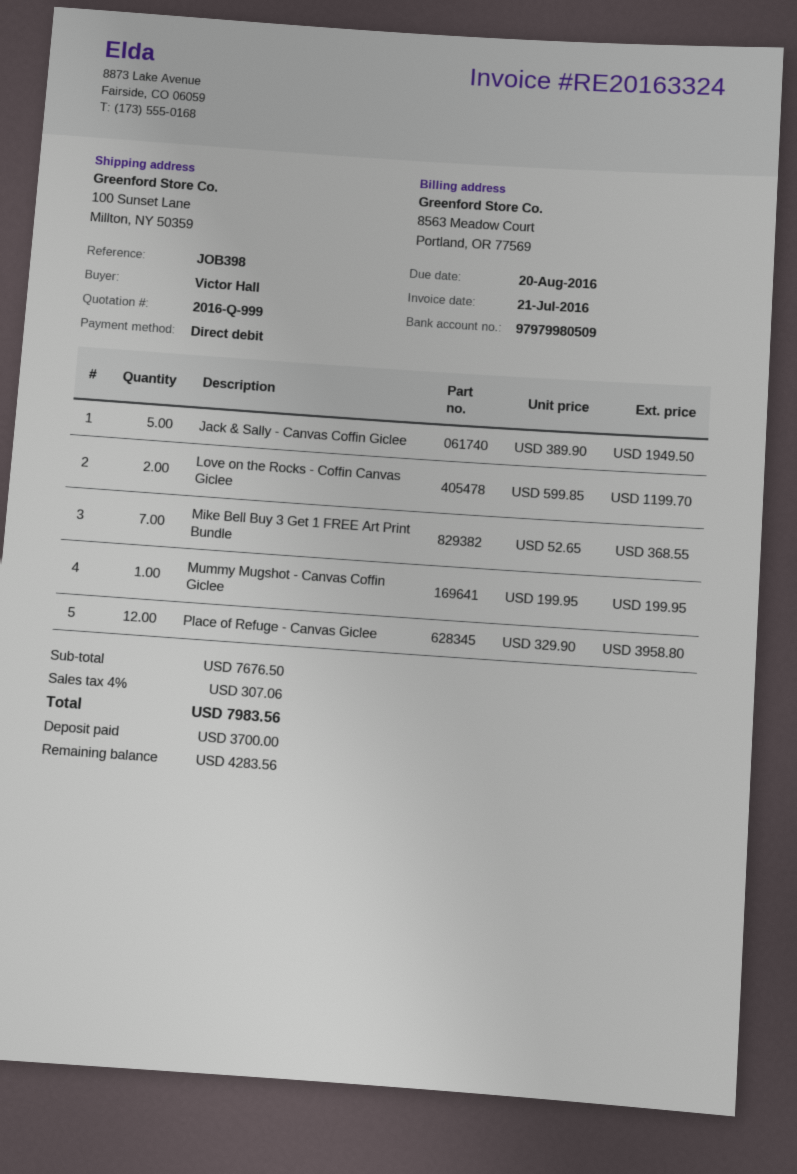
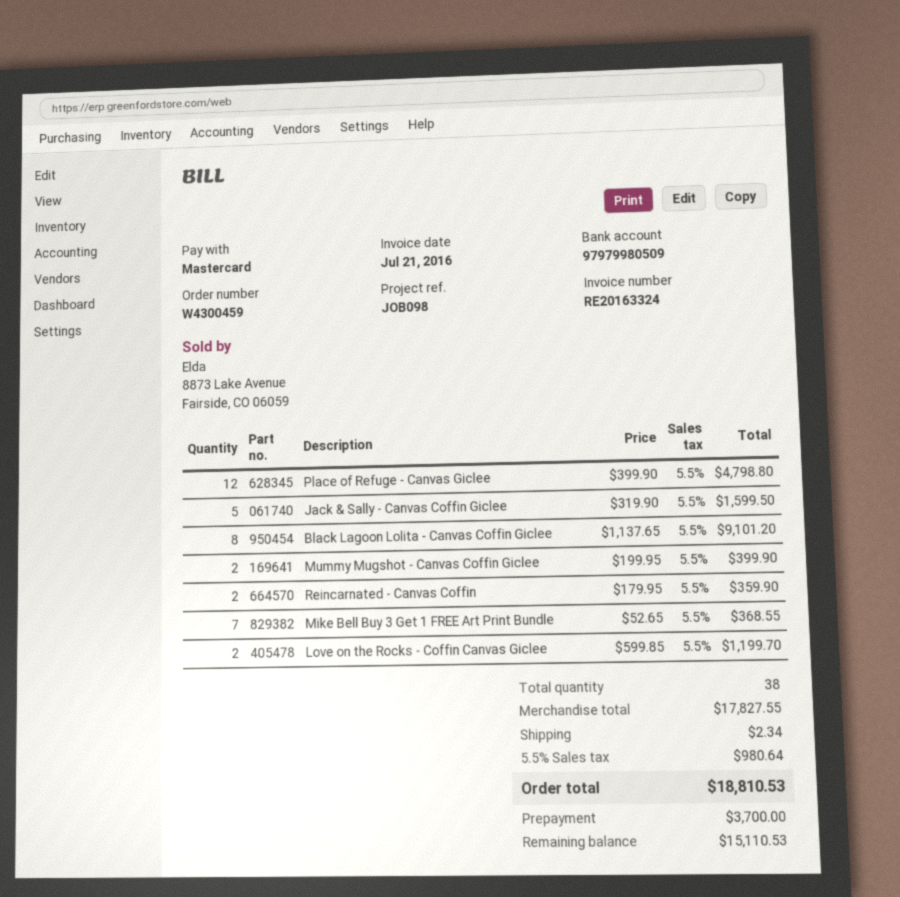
reference: JOB398 -> JOB098
payment method: direct debit -> Mastercard
Jack & Sally - Canvas Coffin Giclee: 5 x 389.90 = 1949.50 -> 5 x 319.90 = 1599.50
Mummy Mugshot - Canvas Coffin Giclee: 1 x 199.95 = 199.95 -> 2 x 199.95 = 399.90
Place of Refuge - Canvas Giclee: 12 x 329.90 = 3958.80 -> 12 x 399.90 = 4798.80
Black Lagoon Lolita - Canvas Coffin Giclee: none -> 8 x 1137.65 = 9101.20
Reincarnated - Canvas Coffin: none -> 2 x 179.95 = 359.90
subtotal: 7676.50 -> 17827.55
shipping: none -> 2.34
tax: 4% = 307.06 -> 5.5% = 980.64
total: 7983.56 -> 18810.53
balance: 4283.56 -> 15110.53

